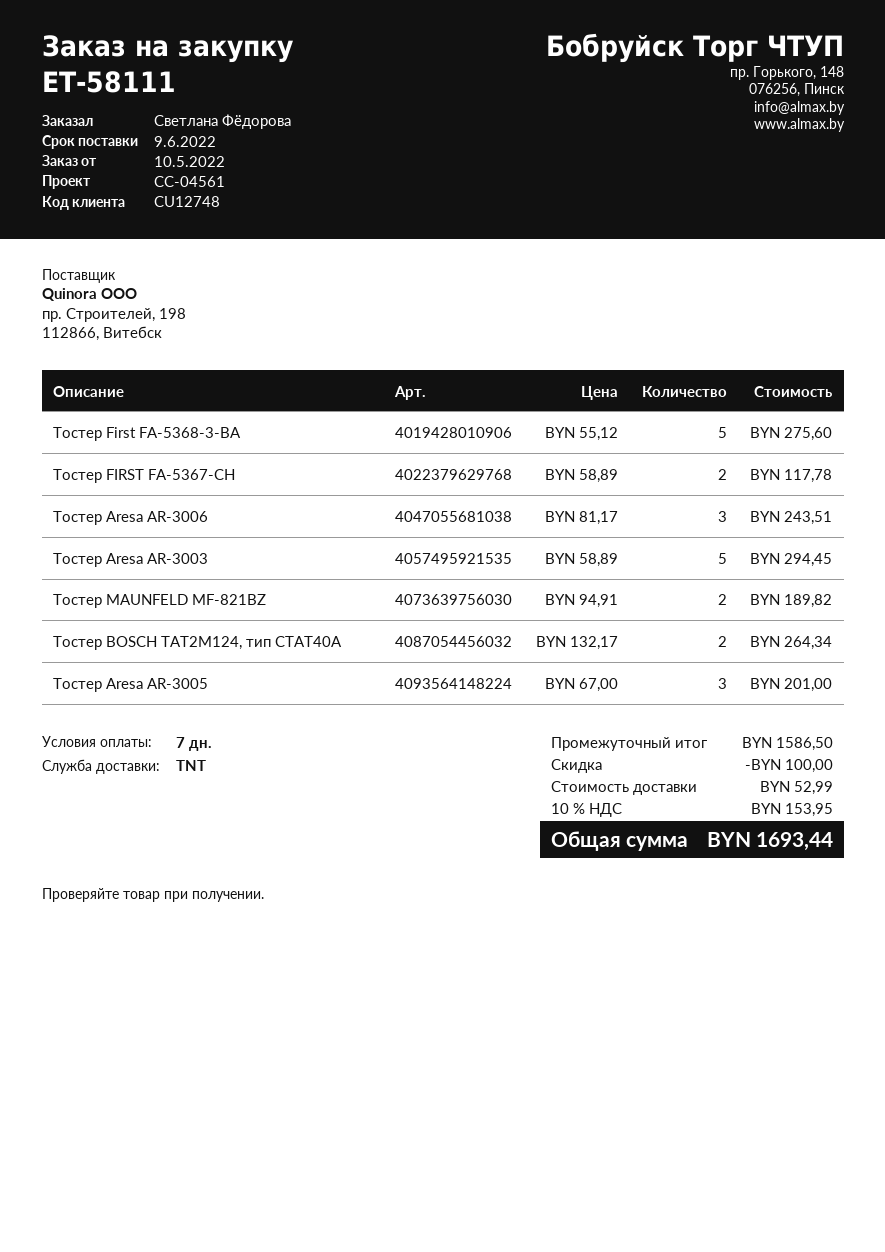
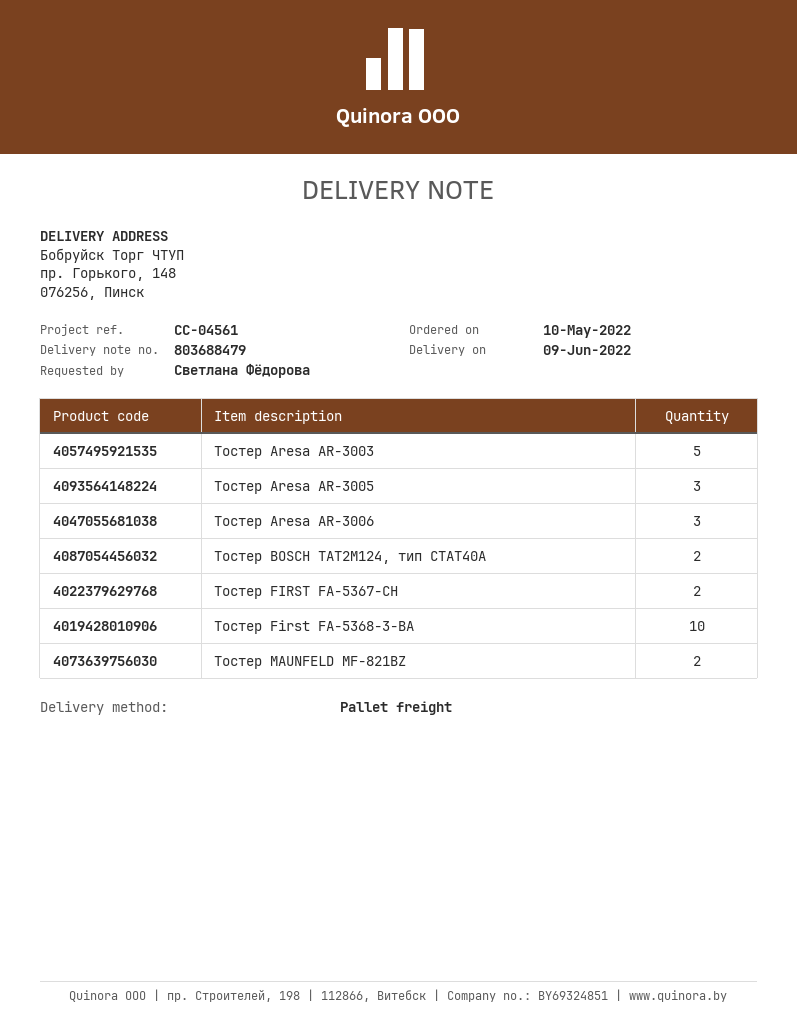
shipping method: TNT -> pallet freight
Тостер First FA-5368-3-BA: 5 -> 10

